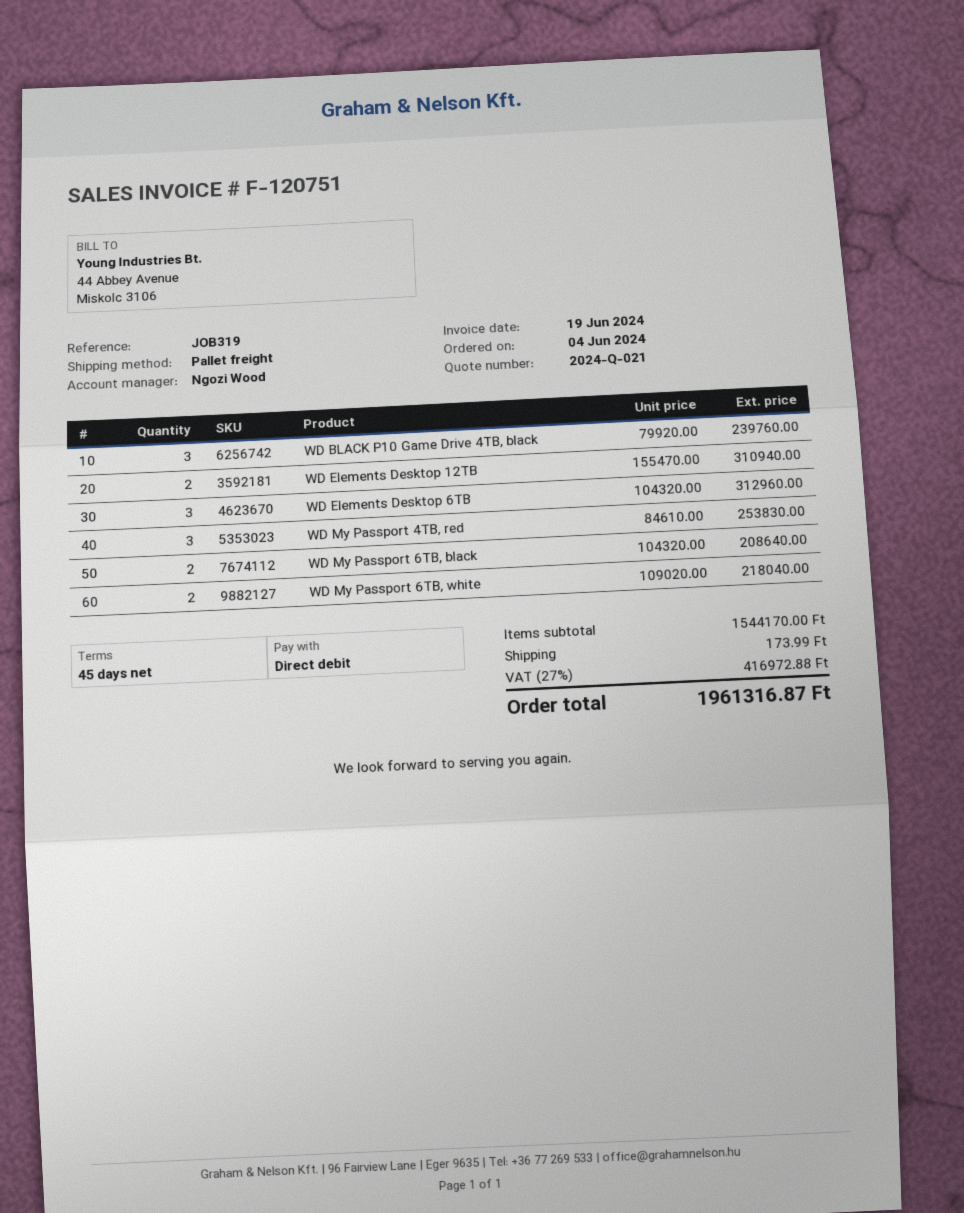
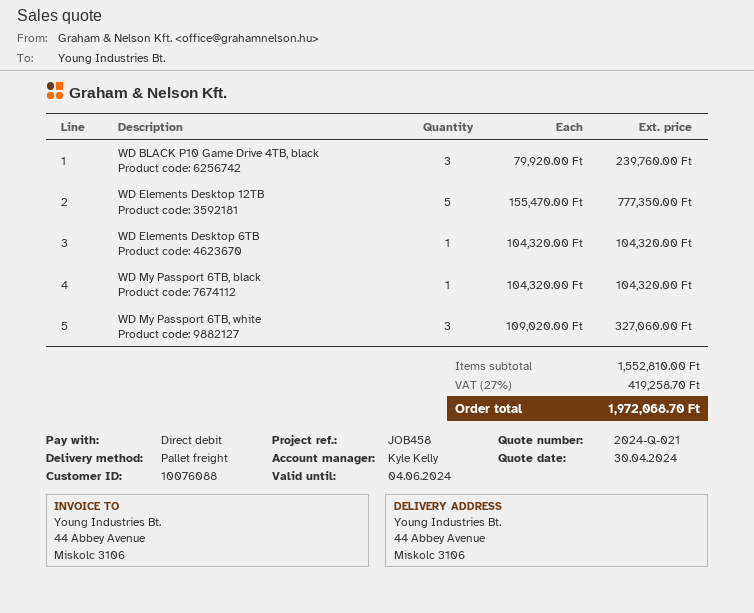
reference: JOB319 -> JOB458
sales rep: Ngozi Wood -> Kyle Kelly
WD Elements Desktop 12TB: 2 x 155470.00 = 310940.00 -> 5 x 155470.00 = 777350.00
WD Elements Desktop 6TB: 3 x 104320.00 = 312960.00 -> 1 x 104320.00 = 104320.00
WD My Passport 4TB, red: 3 x 84610.00 = 253830.00 -> none
WD My Passport 6TB, black: 2 x 104320.00 = 208640.00 -> 1 x 104320.00 = 104320.00
WD My Passport 6TB, white: 2 x 109020.00 = 218040.00 -> 3 x 109020.00 = 327060.00
subtotal: 1544170.00 -> 1552810.00
shipping: 173.99 -> none
tax: 27% = 416972.88 -> 27% = 419258.70
total: 1961316.87 -> 1972068.70

